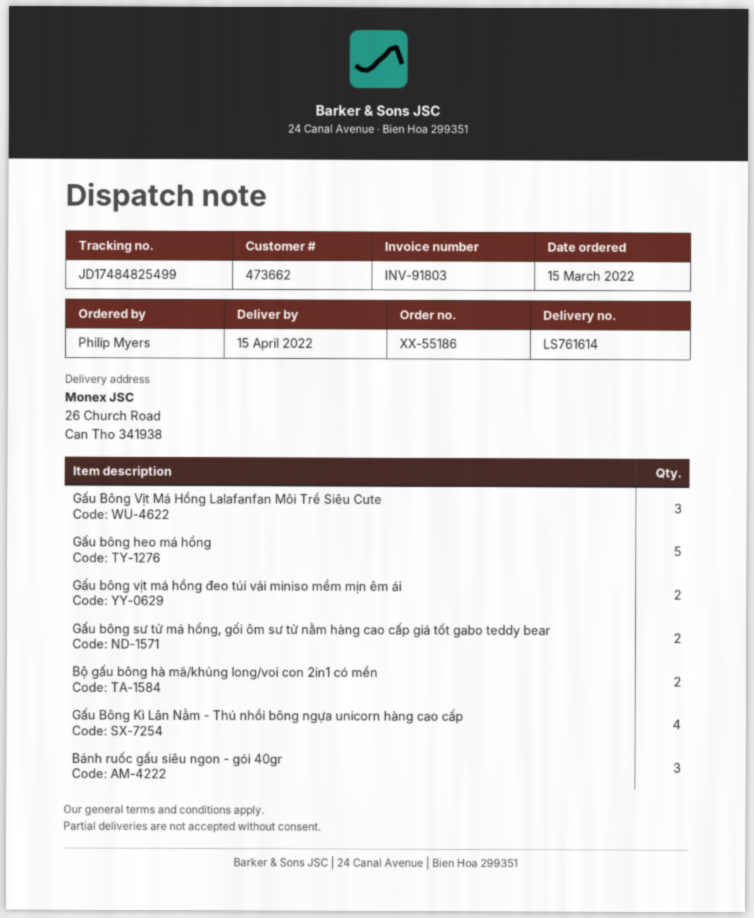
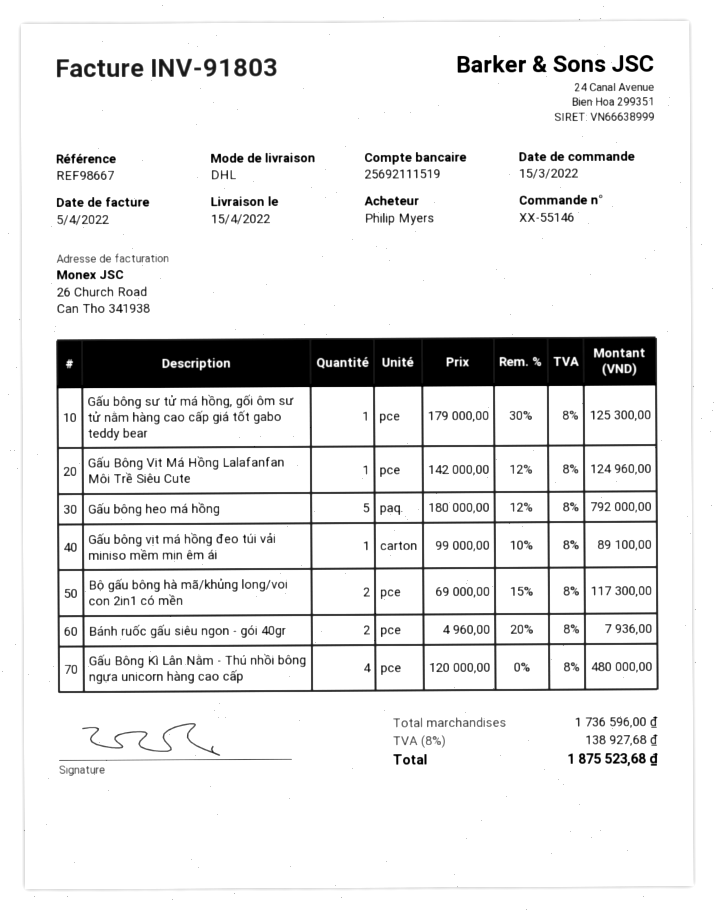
order number: XX-55186 -> XX-55146
Gấu Bông Vịt Má Hồng Lalafanfan Môi Trề Siêu Cute: 3 -> 1
Gấu bông vịt má hồng đeo túi vải miniso mềm mịn êm ái: 2 -> 1
Gấu bông sư tử má hồng, gối ôm sư tử nằm hàng cao cấp giá tốt gabo teddy bear: 2 -> 1
Bánh ruốc gấu siêu ngon - gói 40gr: 3 -> 2

